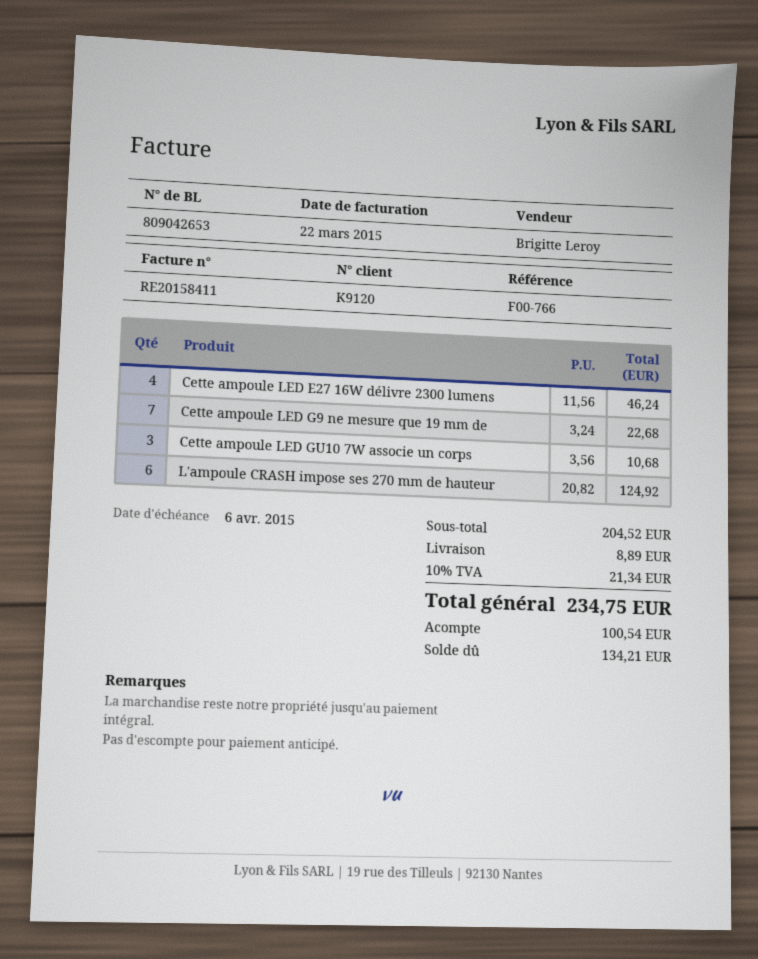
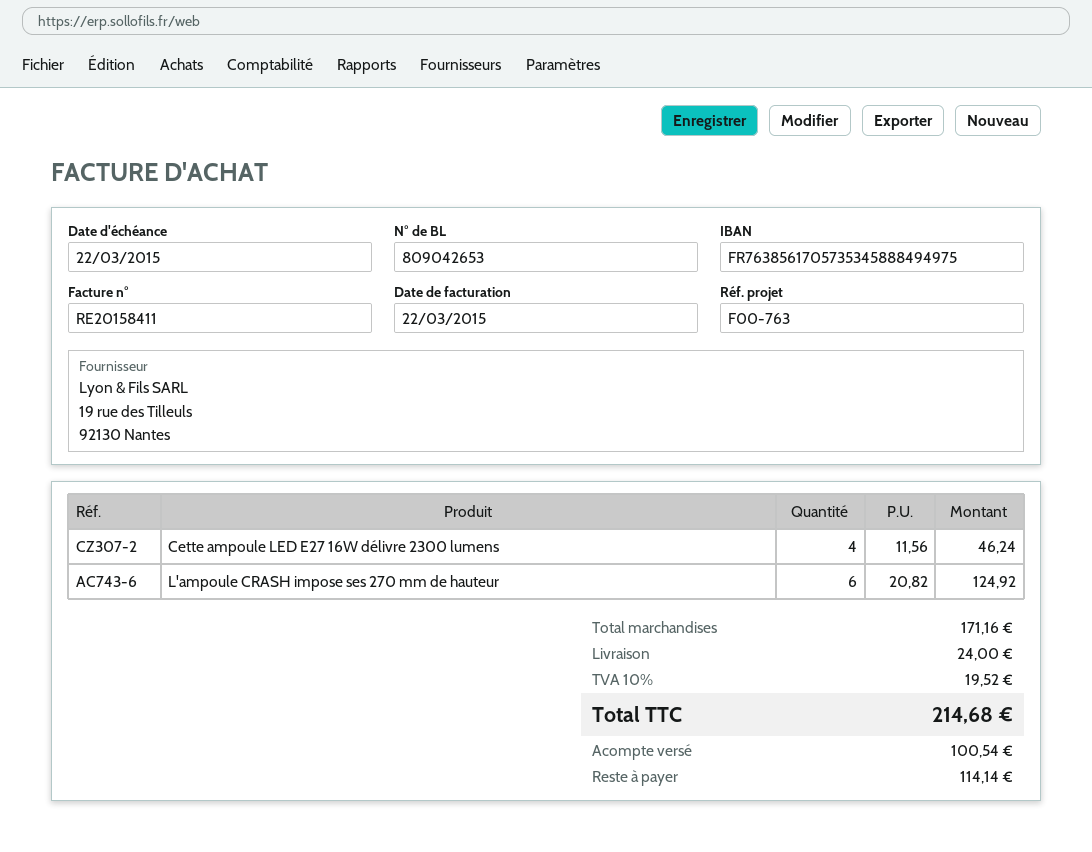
due date: 2015-04-06 -> 2015-03-22
reference: F00-766 -> F00-763
Cette ampoule LED G9 ne mesure que 19 mm de: 7 x 3.24 = 22.68 -> none
Cette ampoule LED GU10 7W associe un corps: 3 x 3.56 = 10.68 -> none
subtotal: 204.52 -> 171.16
shipping: 8.89 -> 24.00
tax: 10% = 21.34 -> 10% = 19.52
total: 234.75 -> 214.68
balance: 134.21 -> 114.14

